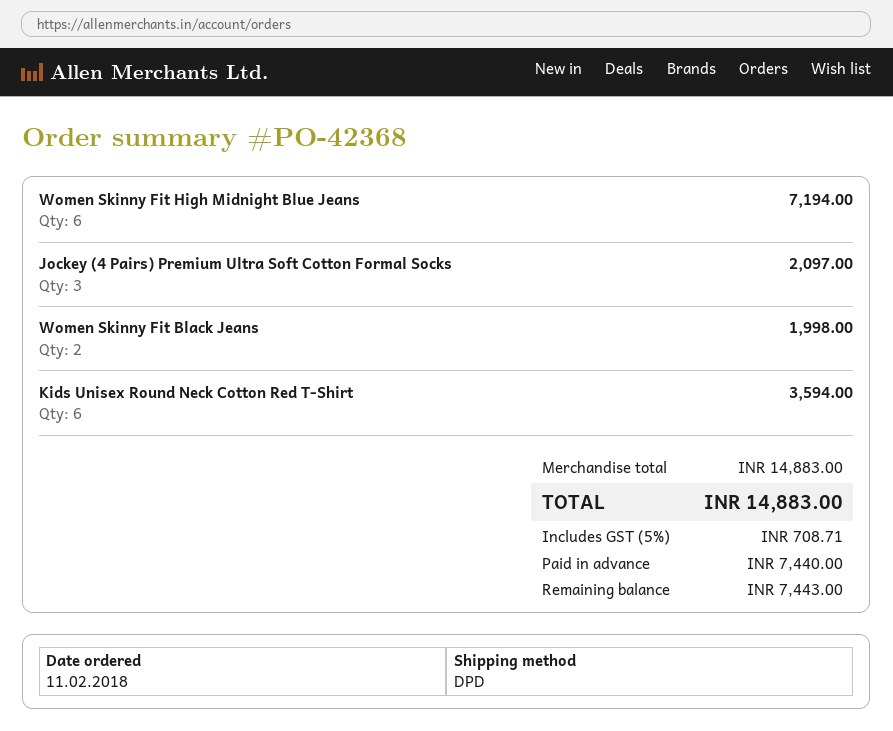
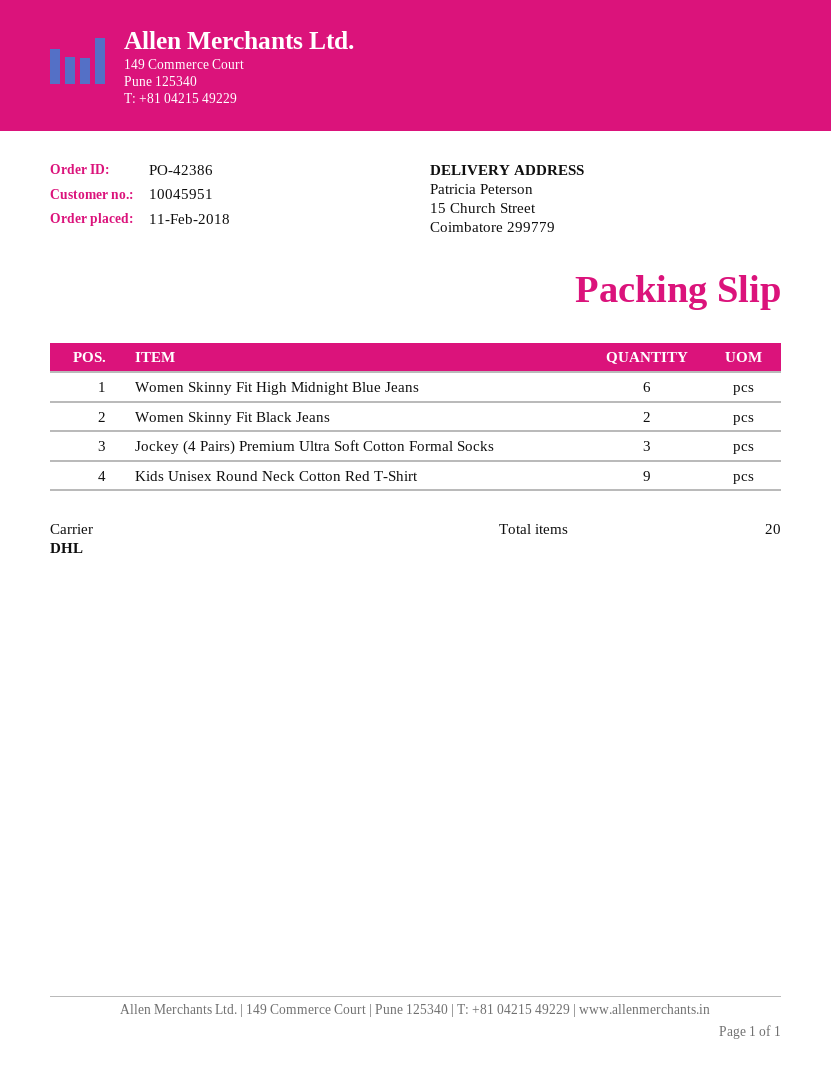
order number: PO-42368 -> PO-42386
shipping method: DPD -> DHL
Kids Unisex Round Neck Cotton Red T-Shirt: 6 -> 9

